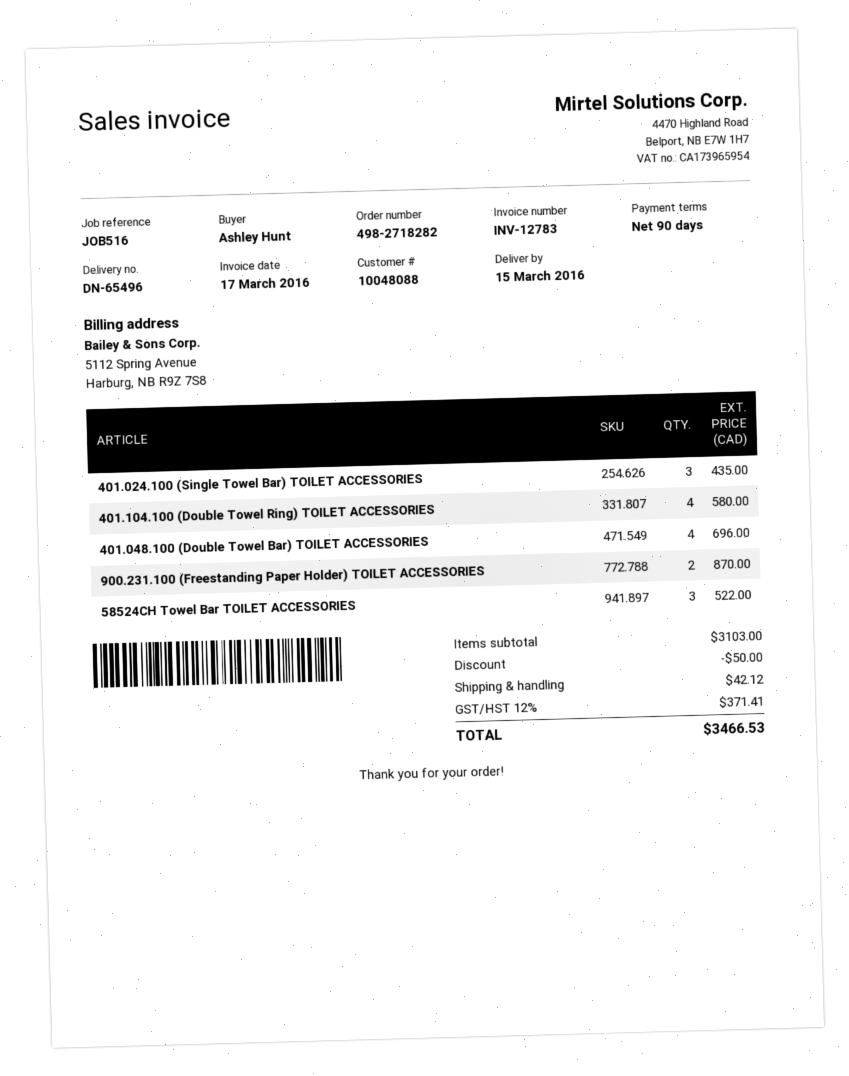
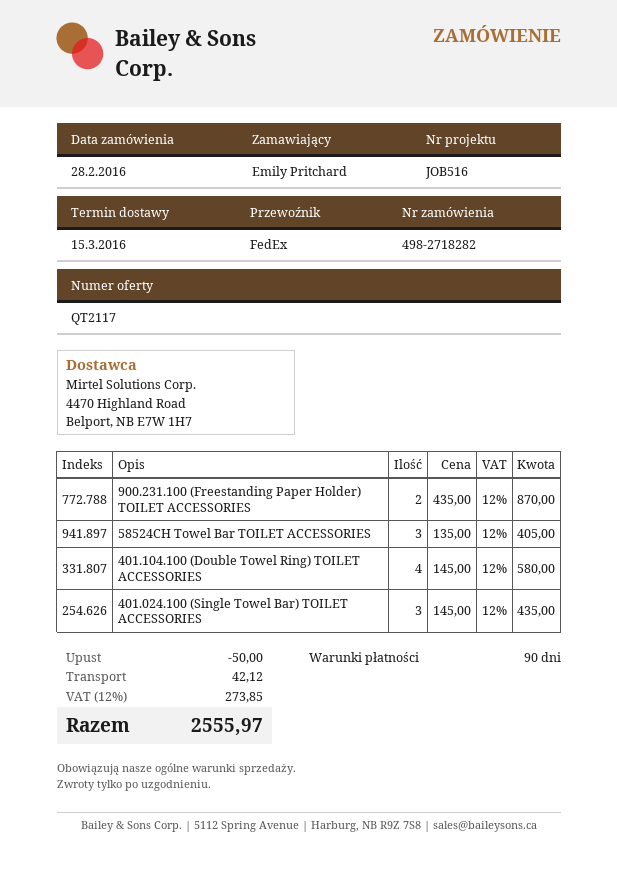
ordered by: Ashley Hunt -> Emily Pritchard
401.048.100 (Double Towel Bar) TOILET ACCESSORIES: 4 for 696.00 -> none
58524CH Towel Bar TOILET ACCESSORIES: 3 for 522.00 -> 3 for 405.00
tax: 12% = 371.41 -> 12% = 273.85
total: 3466.53 -> 2555.97

